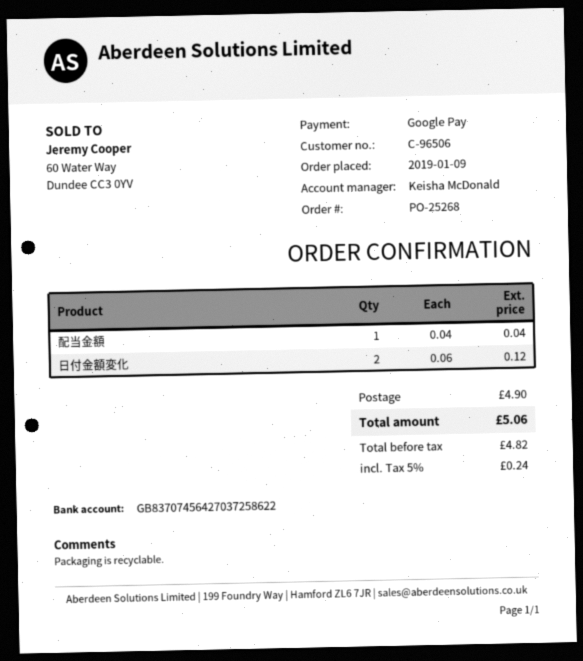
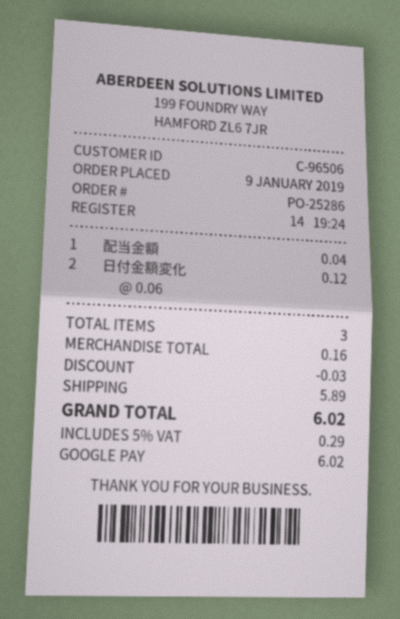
order number: PO-25268 -> PO-25286
discount: none -> 0.03
shipping: 4.90 -> 5.89
tax: 5% = 0.24 -> 5% = 0.29
total: 5.06 -> 6.02

